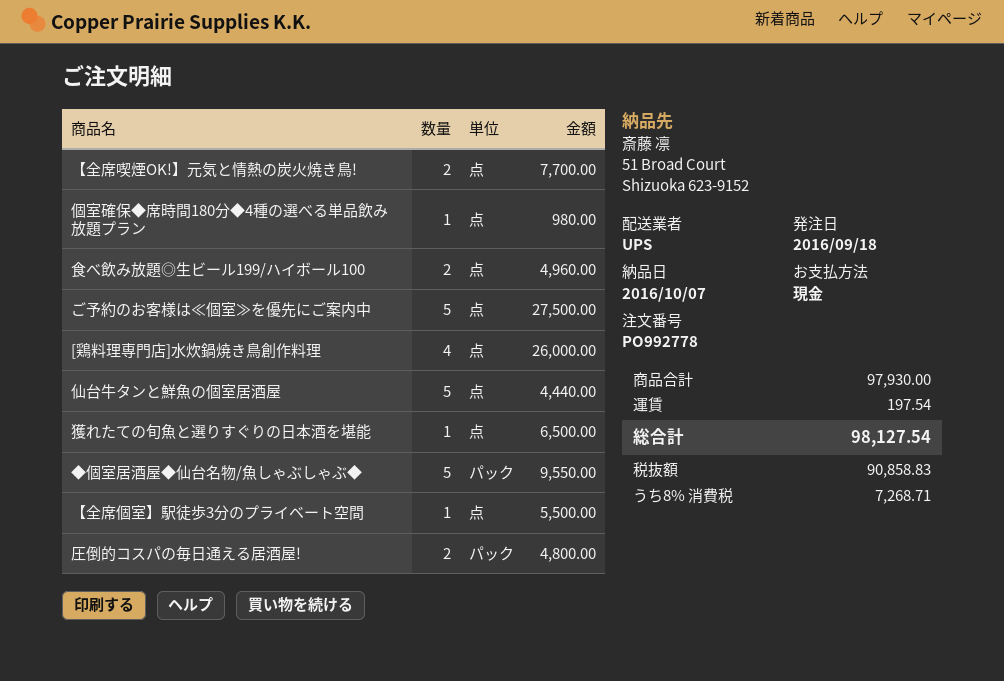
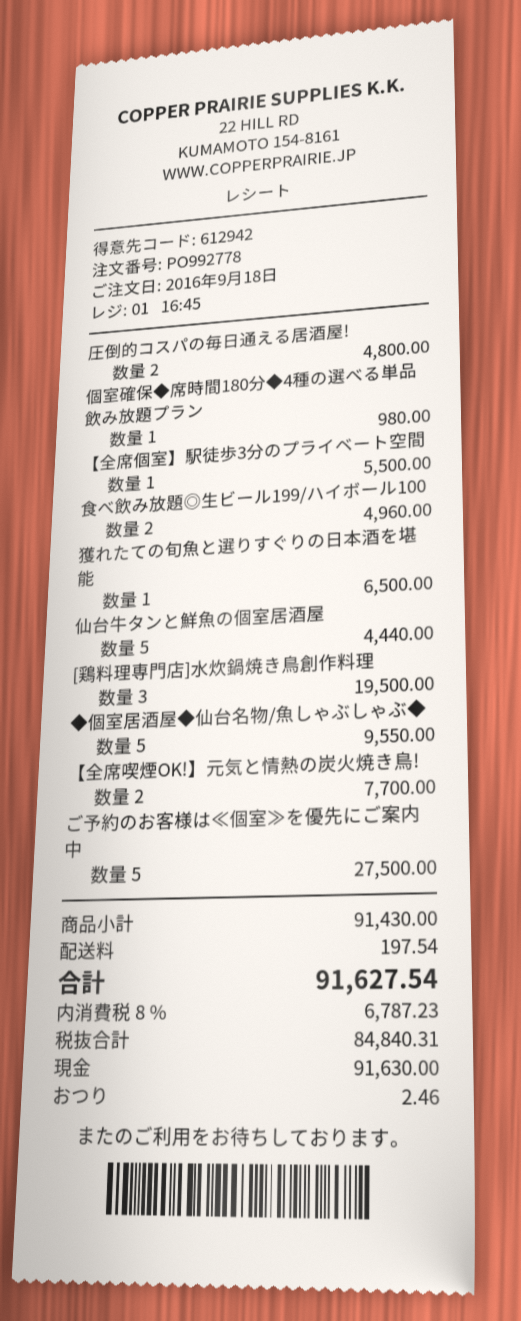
[鶏料理専門店]水炊鍋焼き鳥創作料理: 4 for 26000.00 -> 3 for 19500.00
subtotal: 97930.00 -> 91430.00
net: 90858.83 -> 84840.31
tax: 8% = 7268.71 -> 8% = 6787.23
total: 98127.54 -> 91627.54

